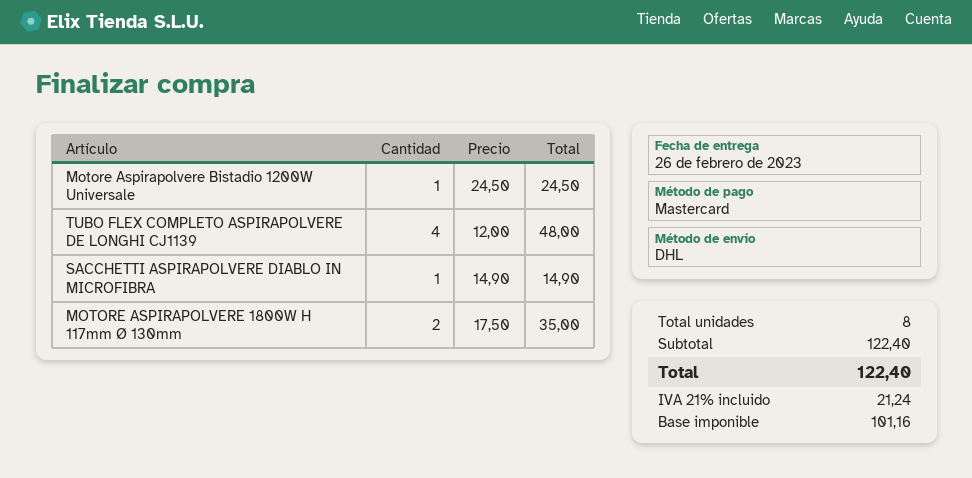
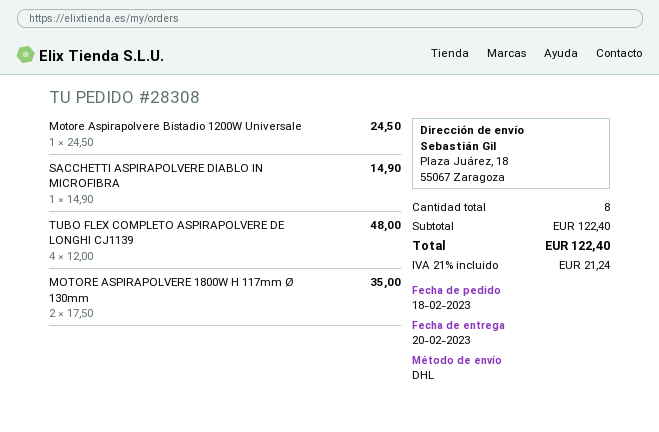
delivery date: 2023-02-26 -> 2023-02-20

